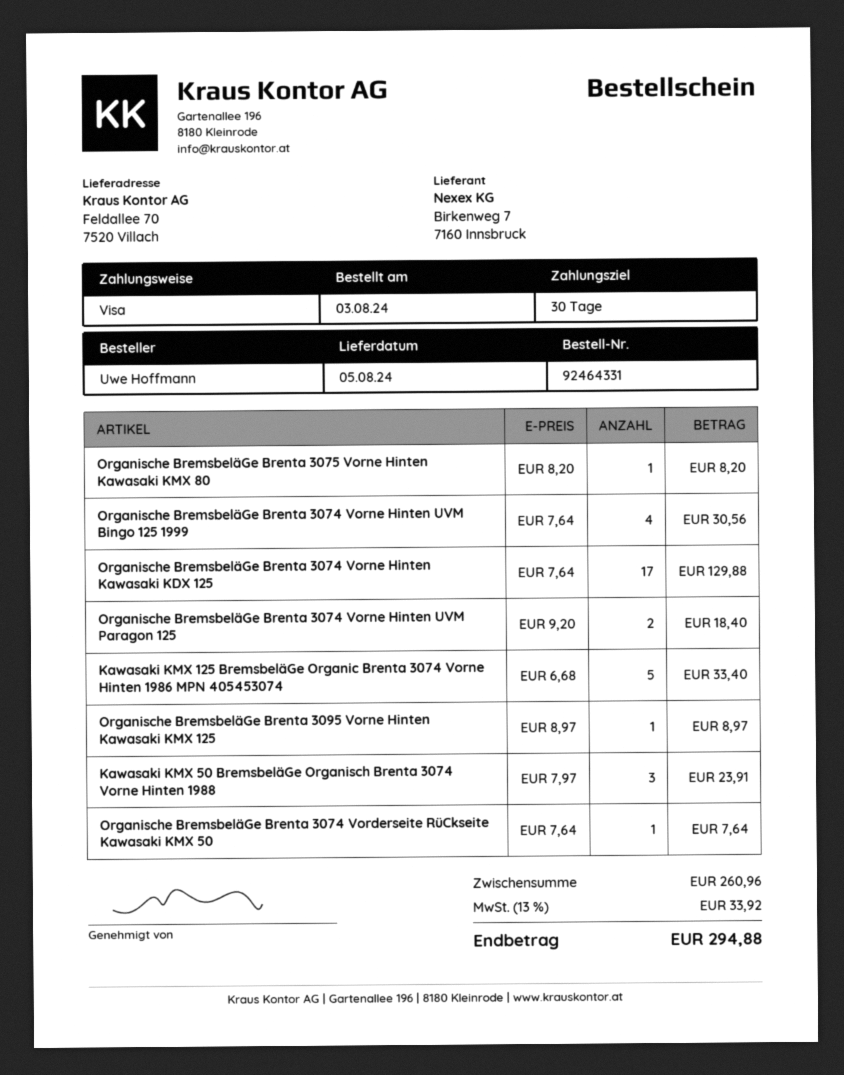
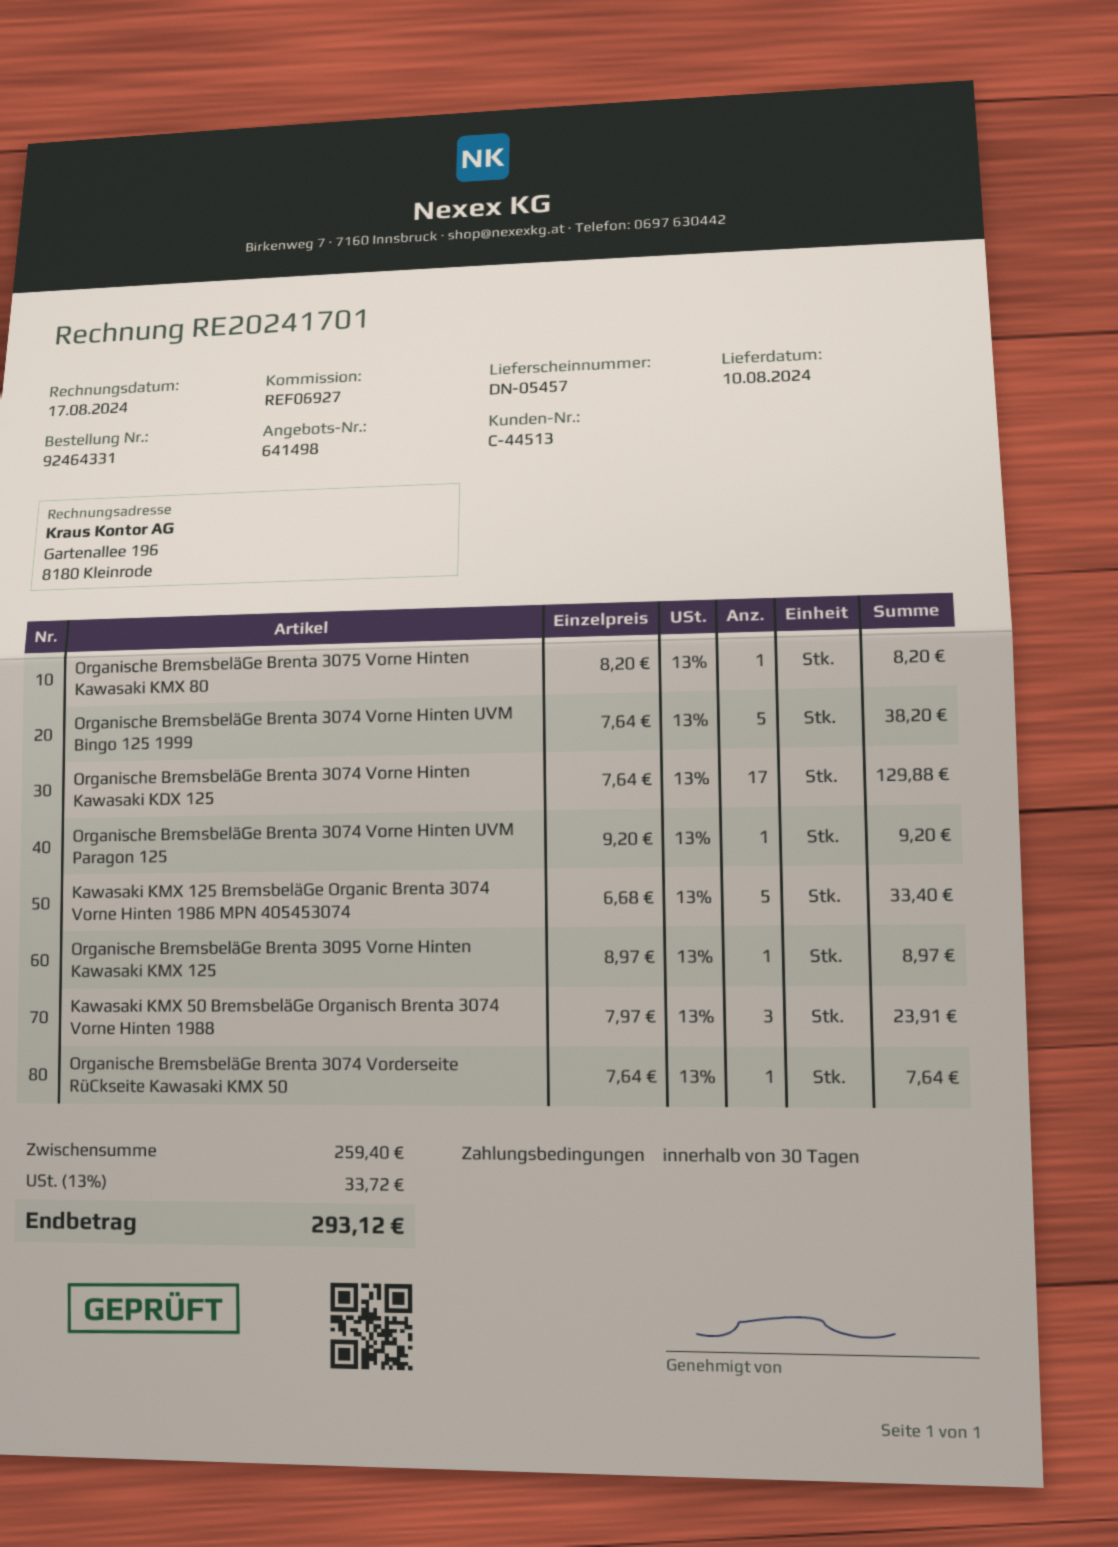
delivery date: 2024-08-05 -> 2024-08-10
Organische BremsbeläGe Brenta 3074 Vorne Hinten UVM Bingo 125 1999: 4 x 7.64 = 30.56 -> 5 x 7.64 = 38.20
Organische BremsbeläGe Brenta 3074 Vorne Hinten UVM Paragon 125: 2 x 9.20 = 18.40 -> 1 x 9.20 = 9.20
subtotal: 260.96 -> 259.40
tax: 13% = 33.92 -> 13% = 33.72
total: 294.88 -> 293.12

